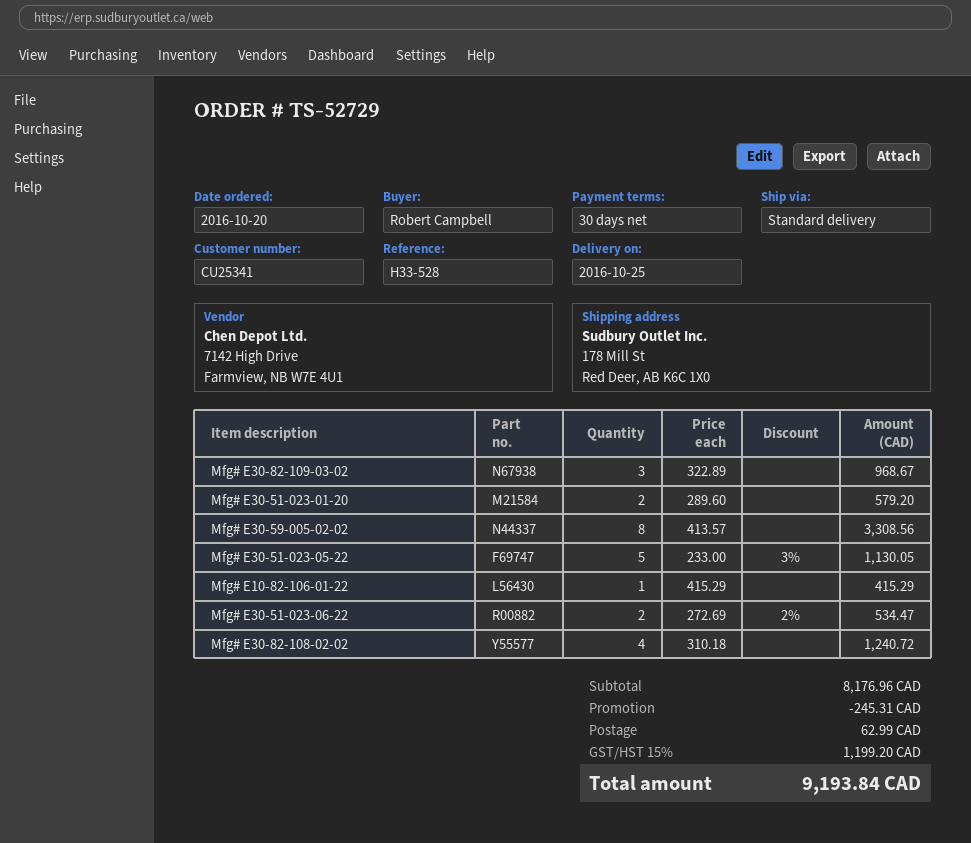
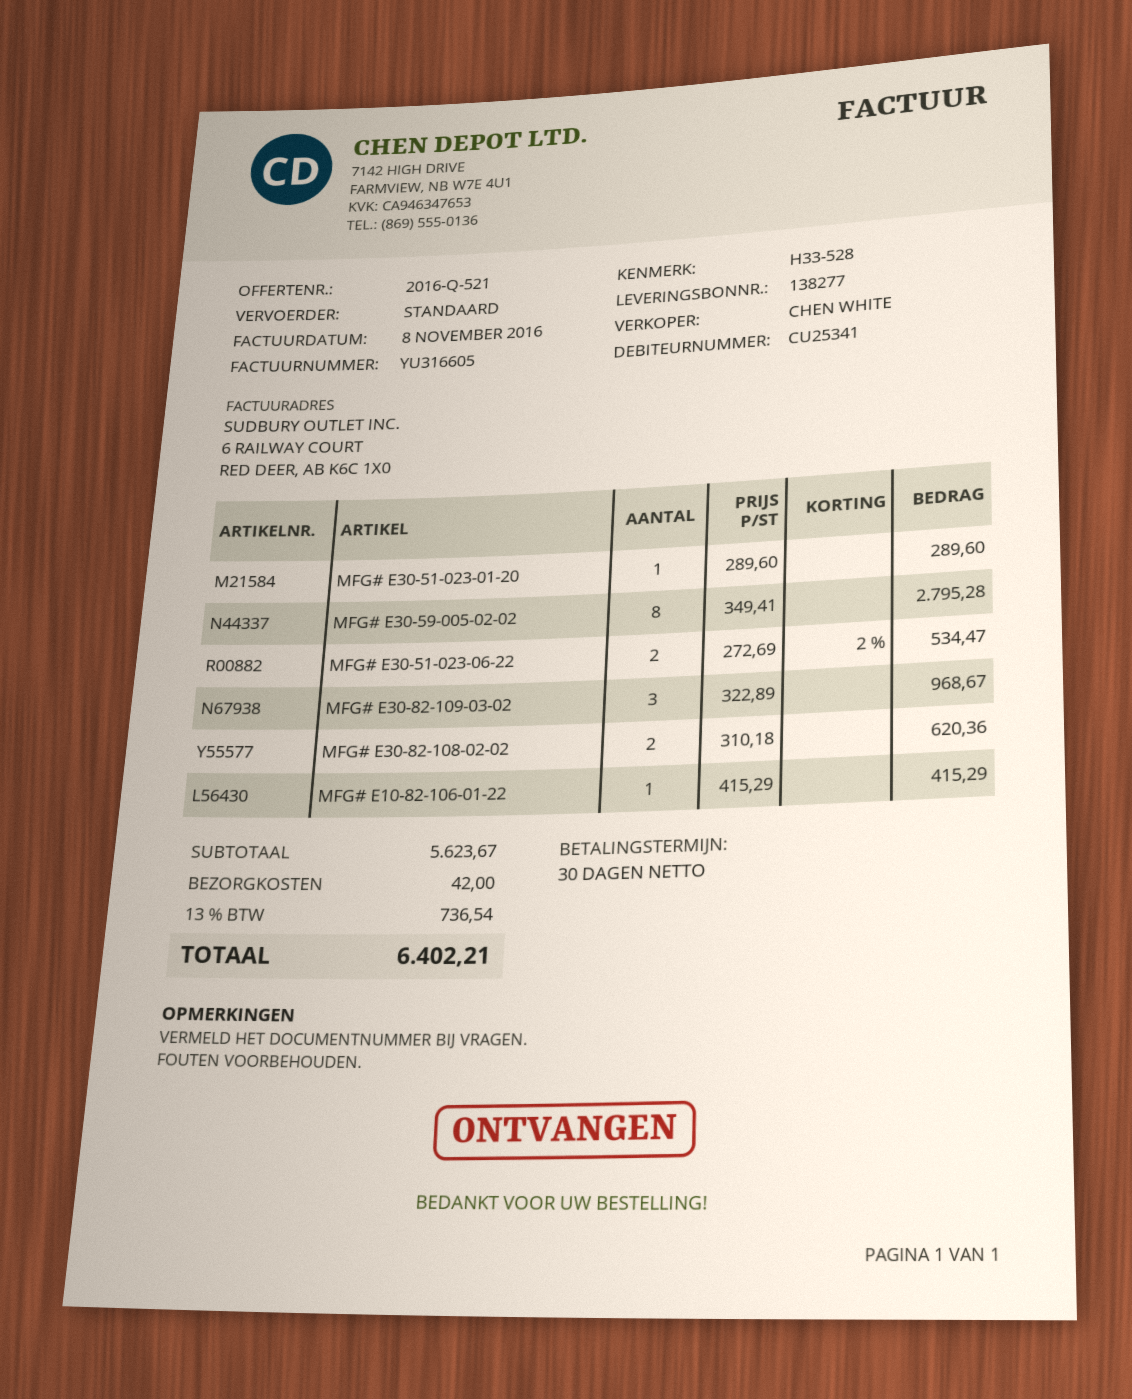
Mfg# E30-51-023-01-20: 2 x 289.60 = 579.20 -> 1 x 289.60 = 289.60
Mfg# E30-59-005-02-02: 8 x 413.57 = 3308.56 -> 8 x 349.41 = 2795.28
Mfg# E30-51-023-05-22: 5 x 233.00 - 3% = 1130.05 -> none
Mfg# E30-82-108-02-02: 4 x 310.18 = 1240.72 -> 2 x 310.18 = 620.36
subtotal: 8176.96 -> 5623.67
discount: 245.31 -> none
shipping: 62.99 -> 42.00
tax: 15% = 1199.20 -> 13% = 736.54
total: 9193.84 -> 6402.21

